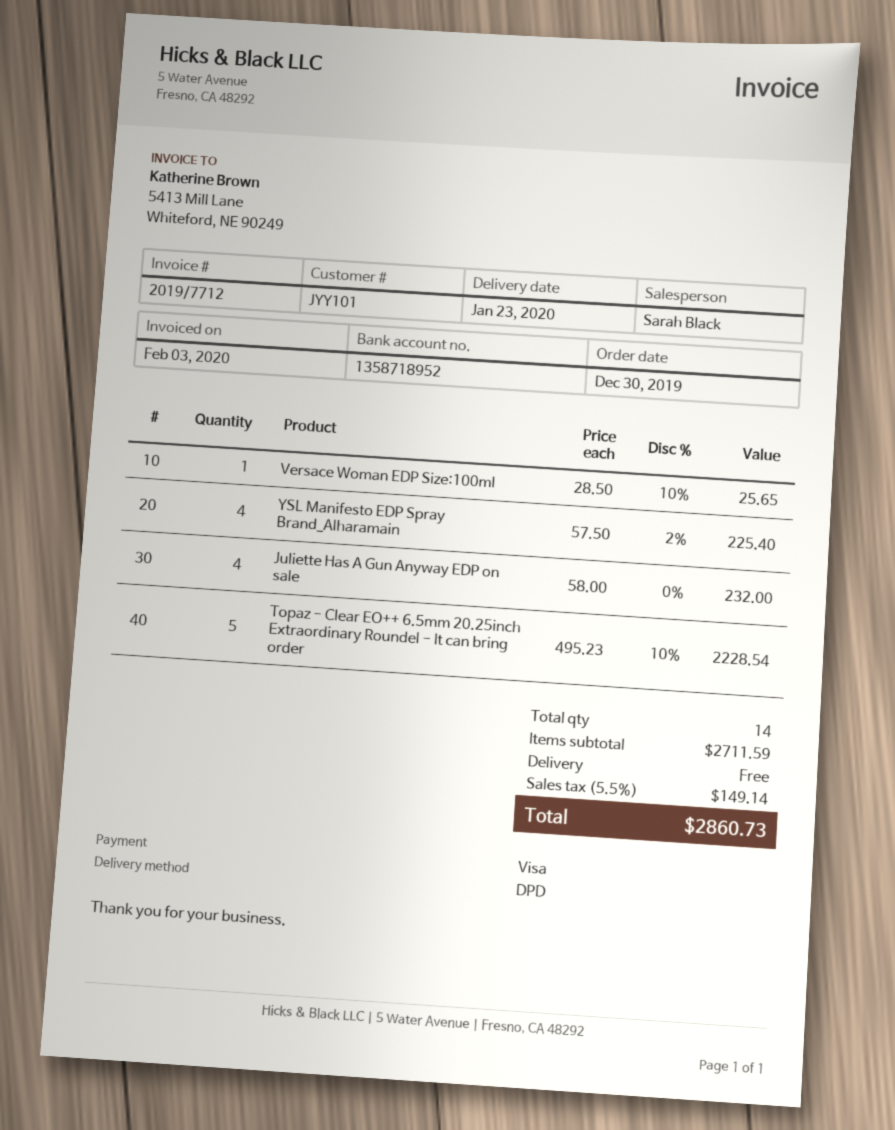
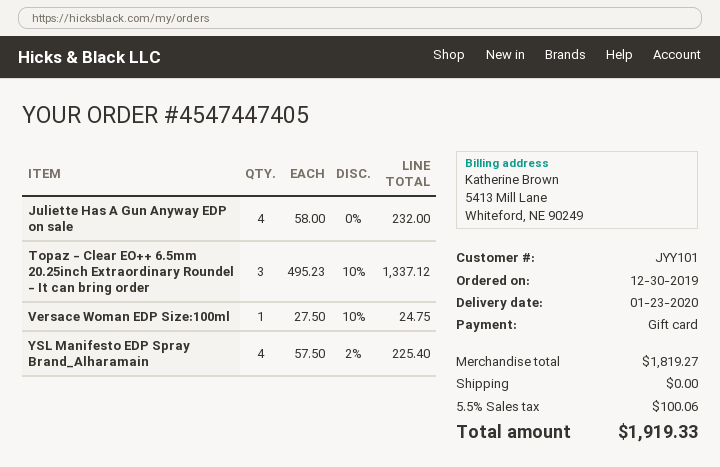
payment method: Visa -> gift card
Versace Woman EDP Size:100ml: 1 x 28.50 - 10% = 25.65 -> 1 x 27.50 - 10% = 24.75
Topaz - Clear EO++ 6.5mm 20.25inch Extraordinary Roundel - It can bring order: 5 x 495.23 - 10% = 2228.54 -> 3 x 495.23 - 10% = 1337.12
subtotal: 2711.59 -> 1819.27
tax: 5.5% = 149.14 -> 5.5% = 100.06
total: 2860.73 -> 1919.33

